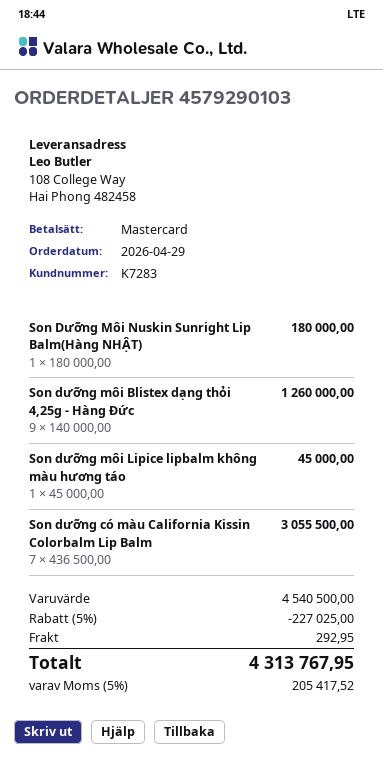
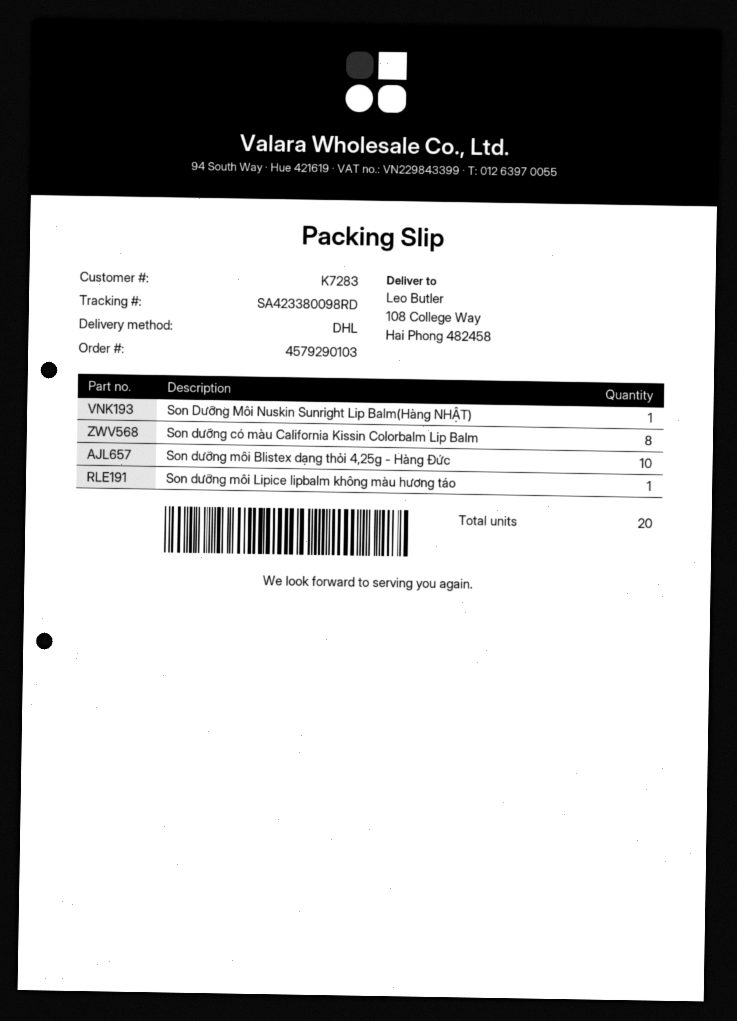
Son dưỡng môi Blistex dạng thỏi 4,25g - Hàng Đức: 9 -> 10
Son dưỡng có màu California Kissin Colorbalm Lip Balm: 7 -> 8

